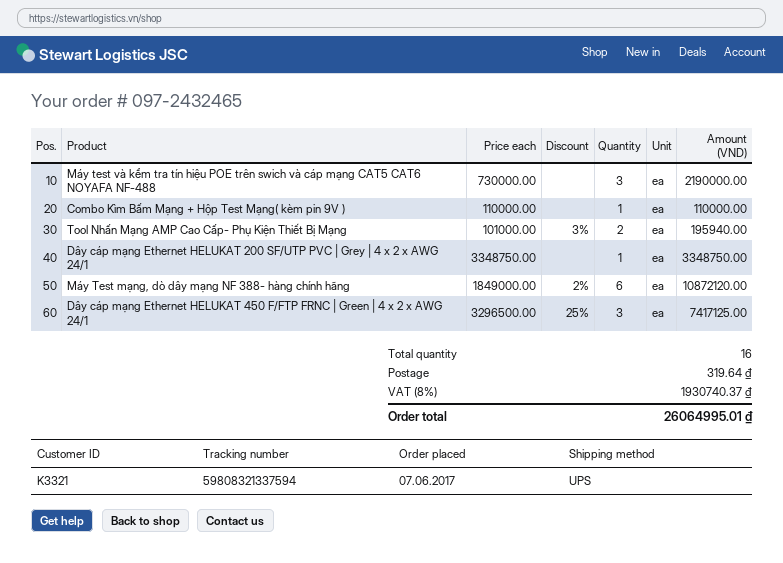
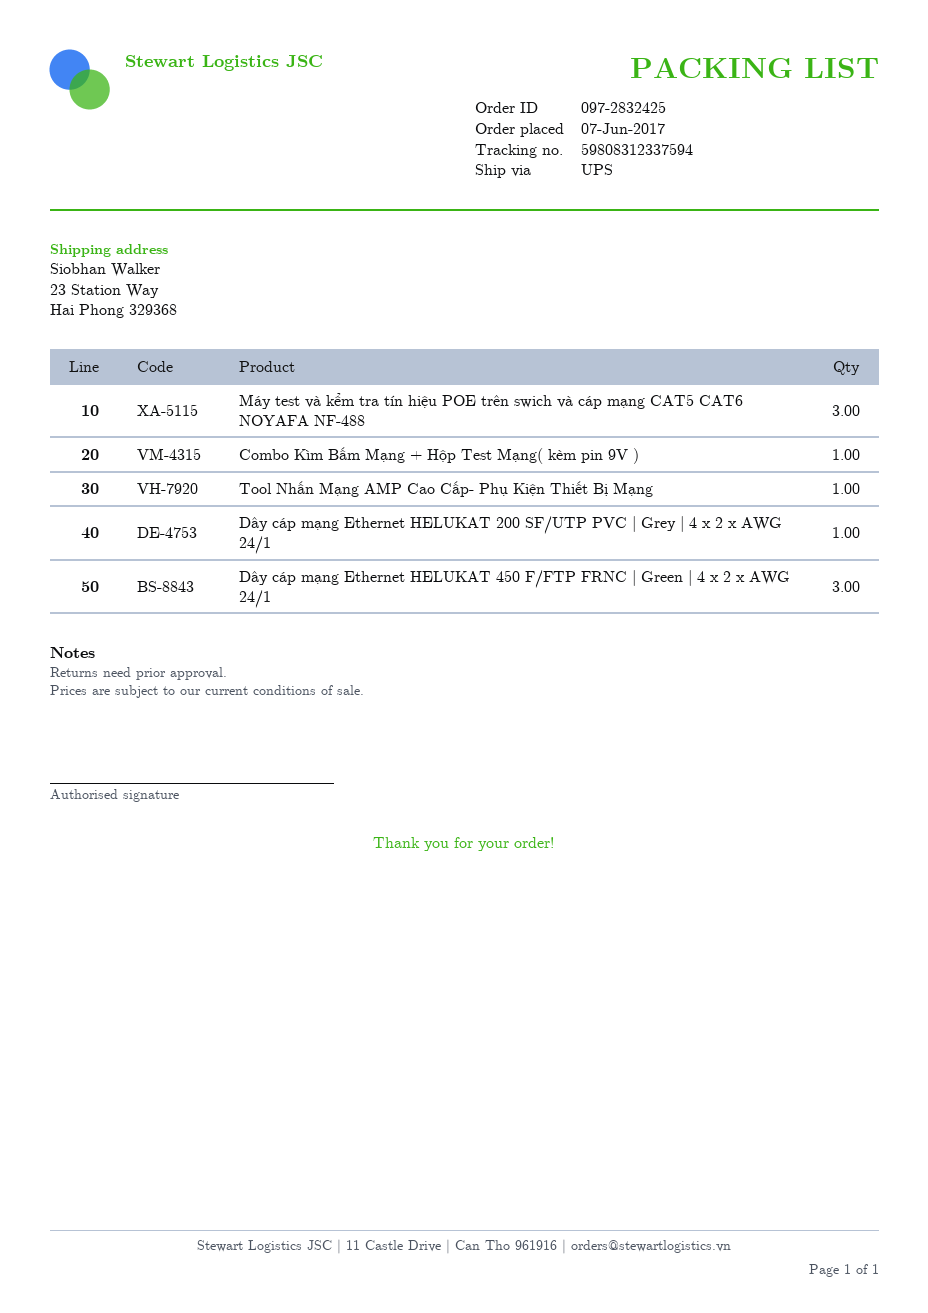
order number: 097-2432465 -> 097-2832425
tracking number: 59808321337594 -> 59808312337594
Tool Nhấn Mạng AMP Cao Cấp- Phụ Kiện Thiết Bị Mạng: 2 -> 1
Máy Test mạng, dò dây mạng NF 388- hàng chính hãng: 6 -> none

